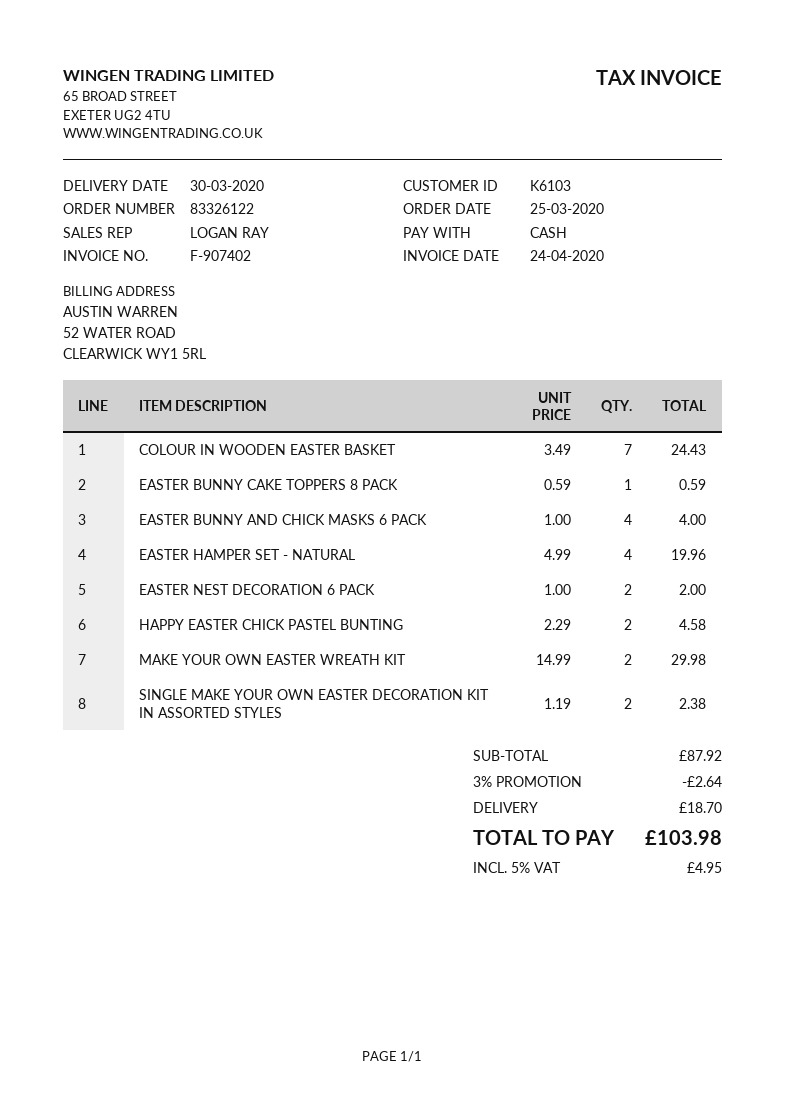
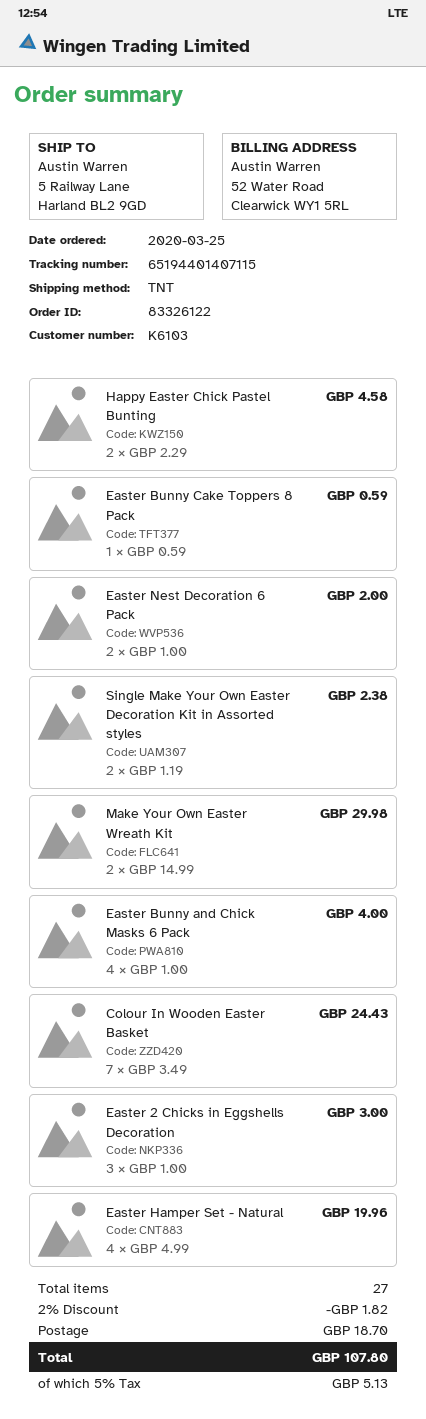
Easter 2 Chicks in Eggshells Decoration: none -> 3 x 1.00 = 3.00
discount: 3% = 2.64 -> 2% = 1.82
tax: 5% = 4.95 -> 5% = 5.13
total: 103.98 -> 107.80

